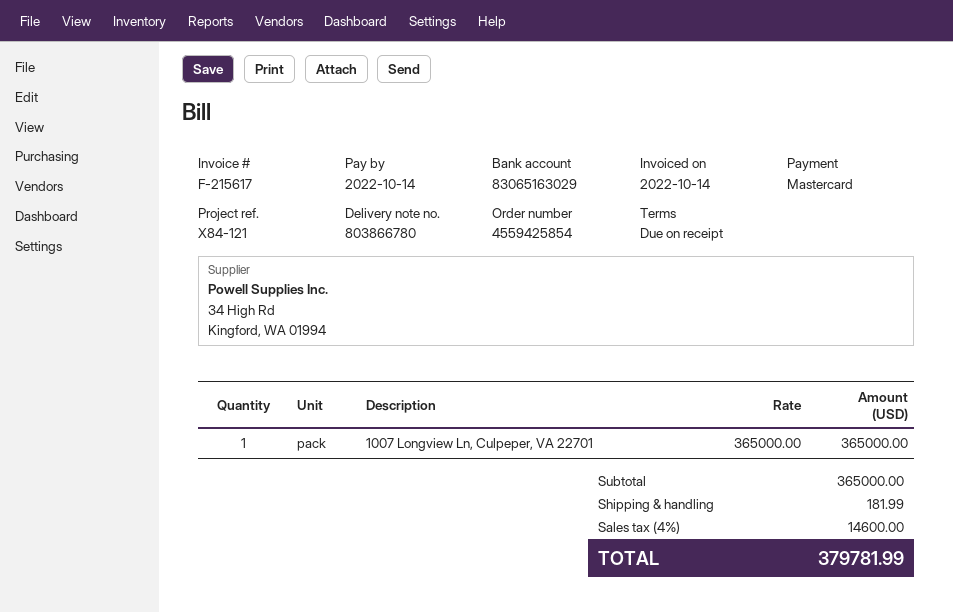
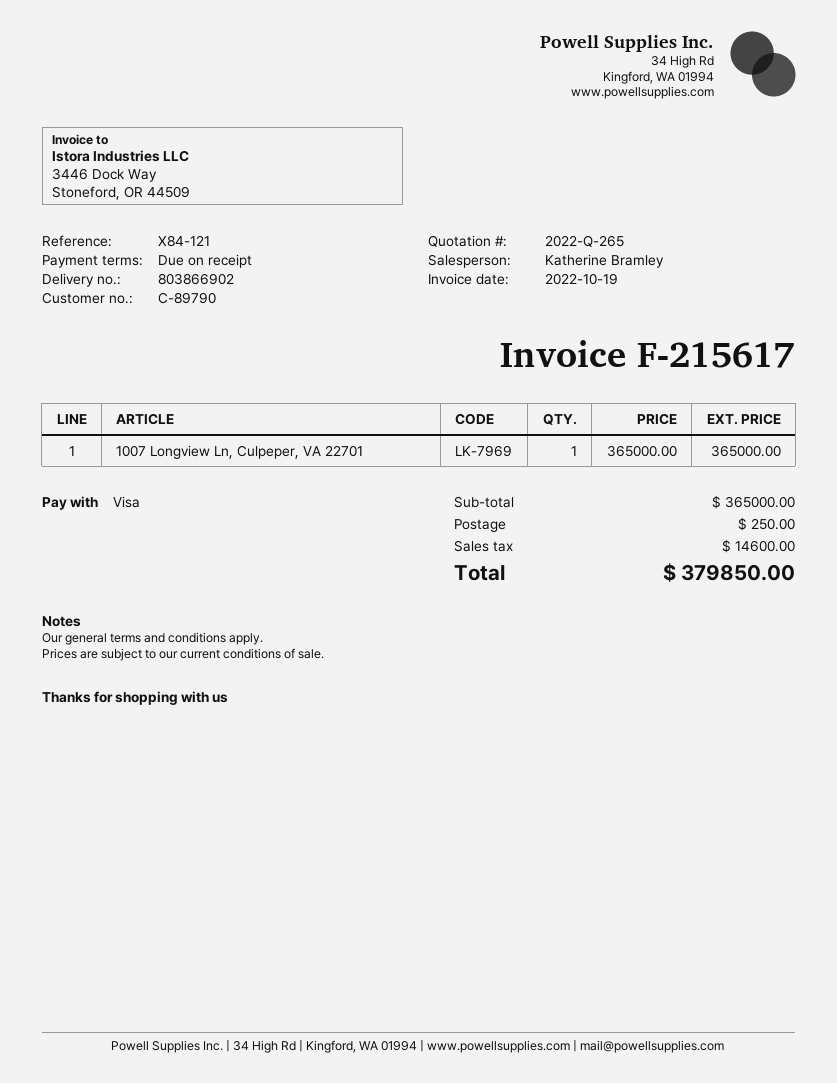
delivery note number: 803866780 -> 803866902
invoice date: 2022-10-14 -> 2022-10-19
payment method: Mastercard -> Visa
shipping: 181.99 -> 250.00
total: 379781.99 -> 379850.00

